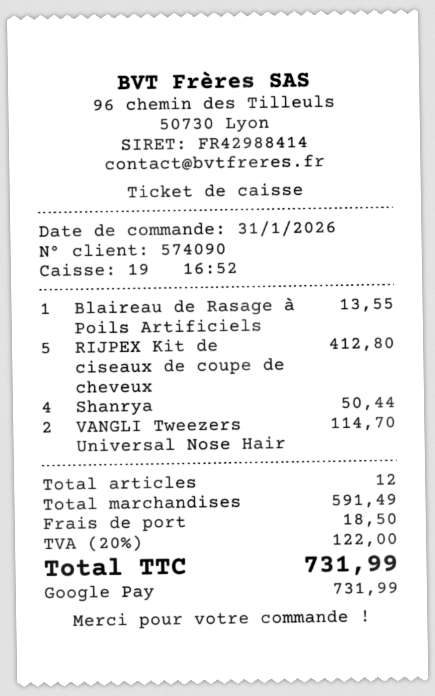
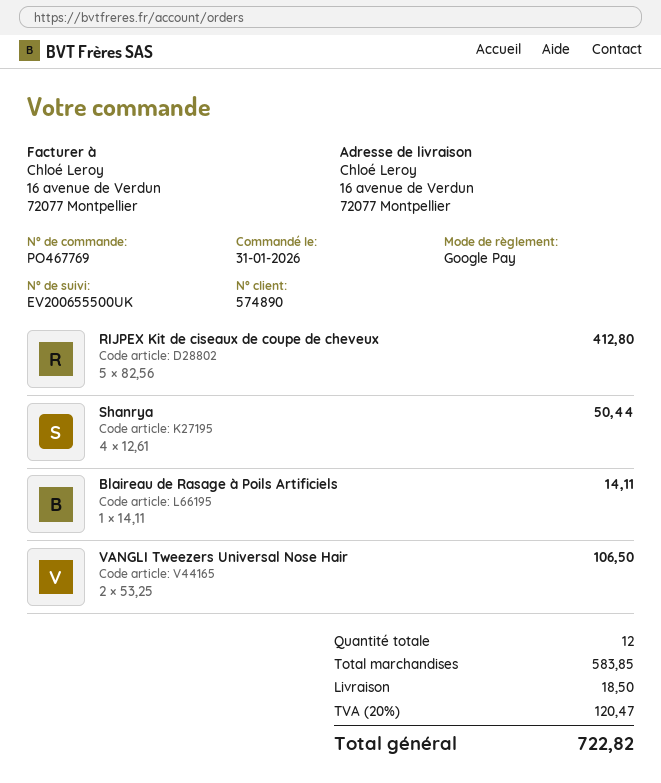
customer number: 574090 -> 574890
Blaireau de Rasage à Poils Artificiels: 1 for 13.55 -> 1 for 14.11
VANGLI Tweezers Universal Nose Hair: 2 for 114.70 -> 2 for 106.50
subtotal: 591.49 -> 583.85
tax: 20% = 122.00 -> 20% = 120.47
total: 731.99 -> 722.82

